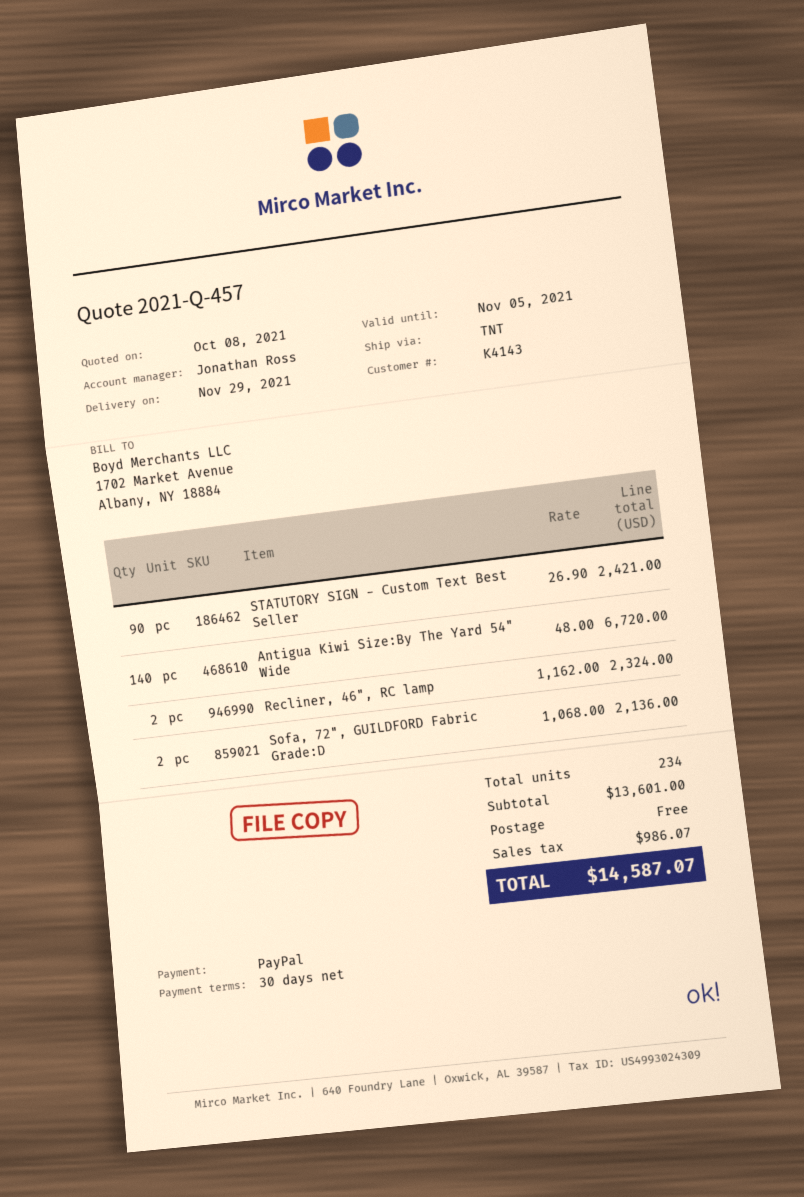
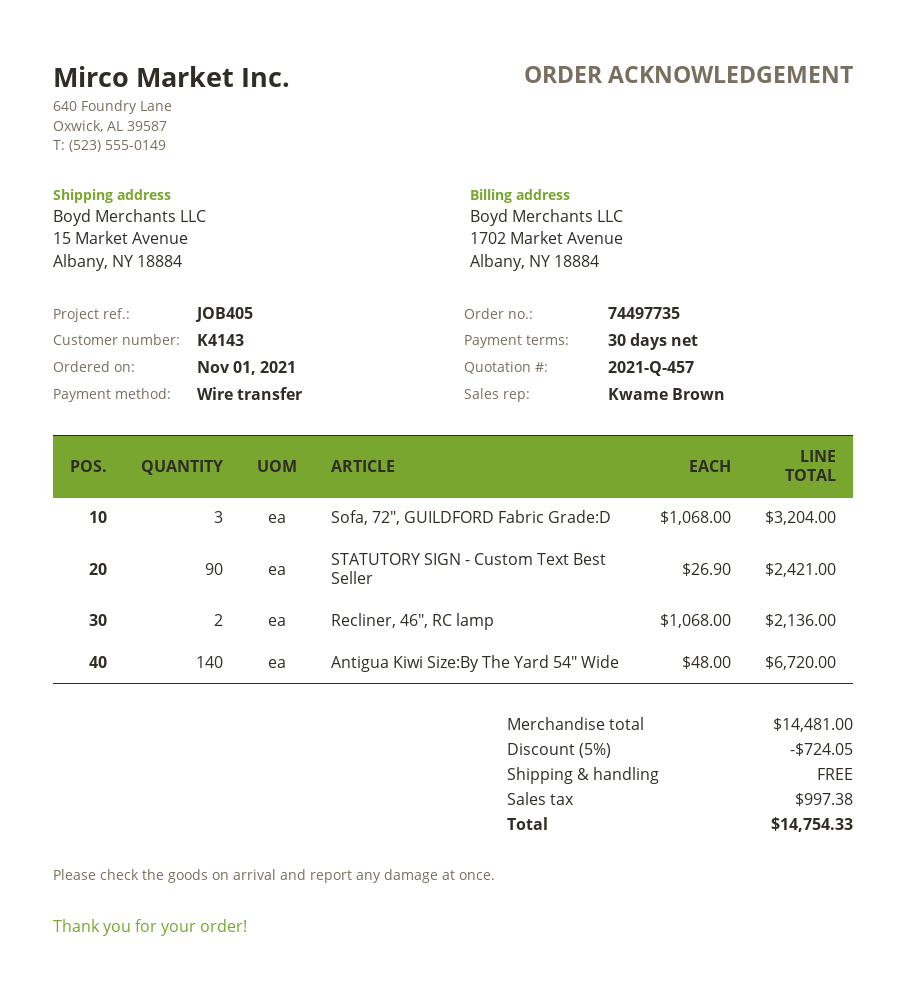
sales rep: Jonathan Ross -> Kwame Brown
payment method: PayPal -> bank transfer
Recliner, 46", RC lamp: 2 x 1162.00 = 2324.00 -> 2 x 1068.00 = 2136.00
Sofa, 72", GUILDFORD Fabric Grade:D: 2 x 1068.00 = 2136.00 -> 3 x 1068.00 = 3204.00
subtotal: 13601.00 -> 14481.00
discount: none -> 5% = 724.05
tax: 986.07 -> 997.38
total: 14587.07 -> 14754.33

